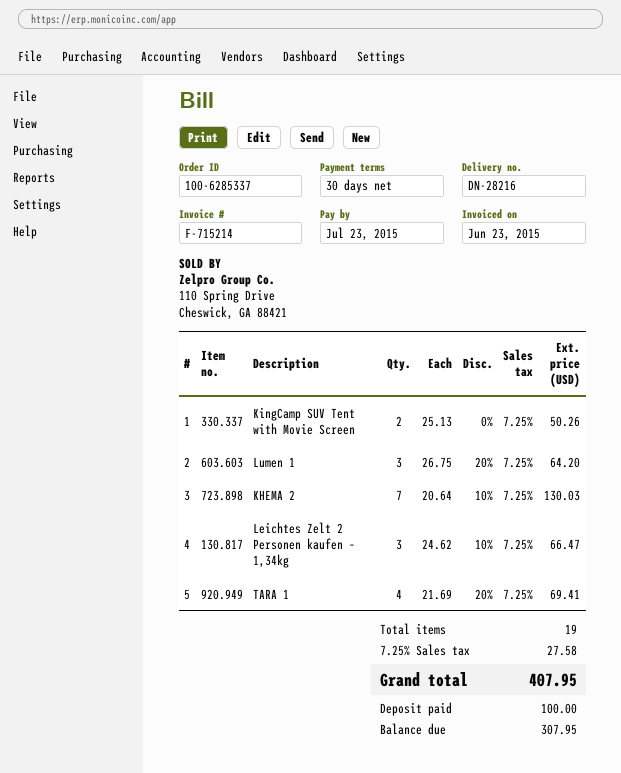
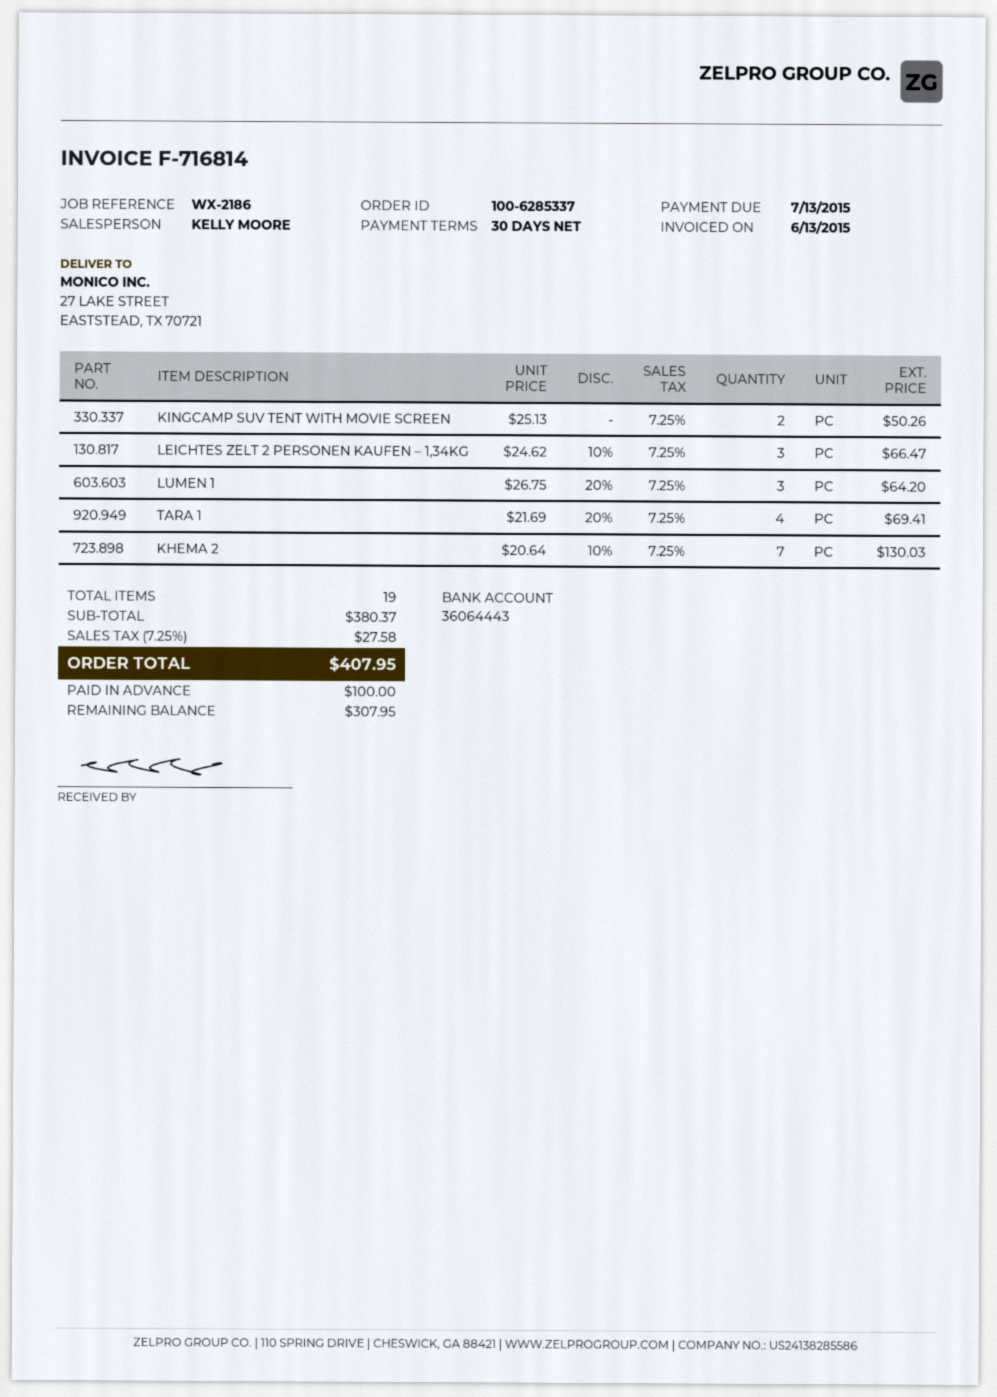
invoice number: F-715214 -> F-716814
invoice date: 2015-06-23 -> 2015-06-13
due date: 2015-07-23 -> 2015-07-13

